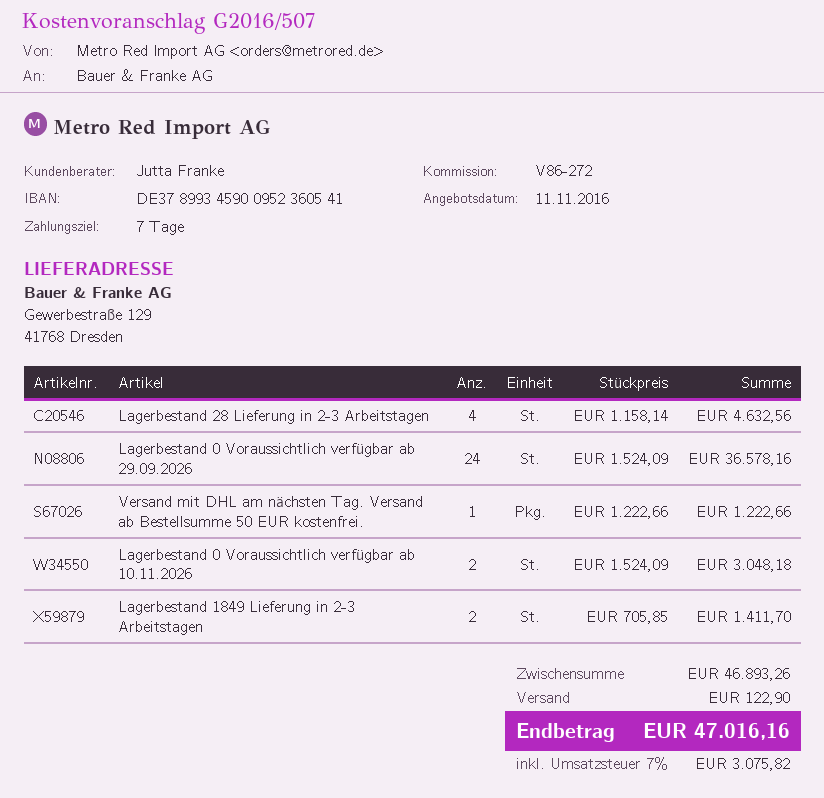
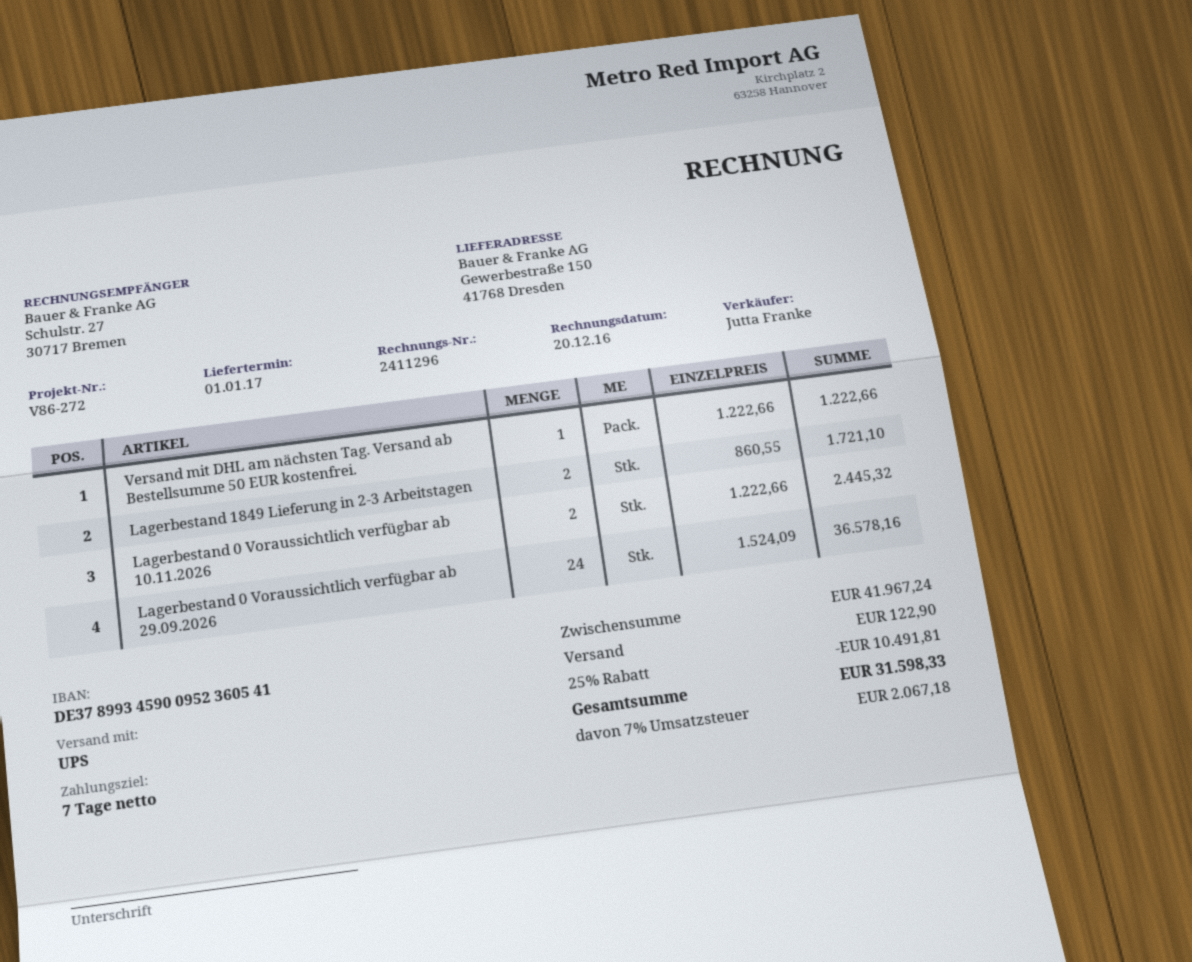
ship to: Gewerbestraße 129, 41768 Dresden -> Gewerbestraße 150, 41768 Dresden
Lagerbestand 28 Lieferung in 2-3 Arbeitstagen: 4 x 1158.14 = 4632.56 -> none
Lagerbestand 0 Voraussichtlich verfügbar ab 10.11.2026: 2 x 1524.09 = 3048.18 -> 2 x 1222.66 = 2445.32
Lagerbestand 1849 Lieferung in 2-3 Arbeitstagen: 2 x 705.85 = 1411.70 -> 2 x 860.55 = 1721.10
subtotal: 46893.26 -> 41967.24
discount: none -> 25% = 10491.81
tax: 7% = 3075.82 -> 7% = 2067.18
total: 47016.16 -> 31598.33

